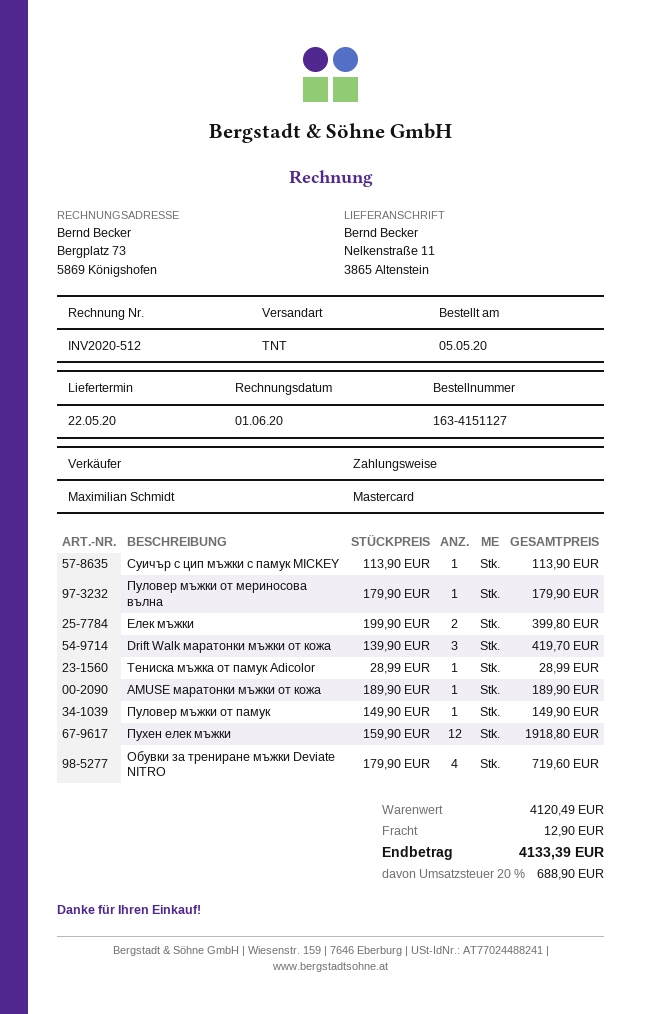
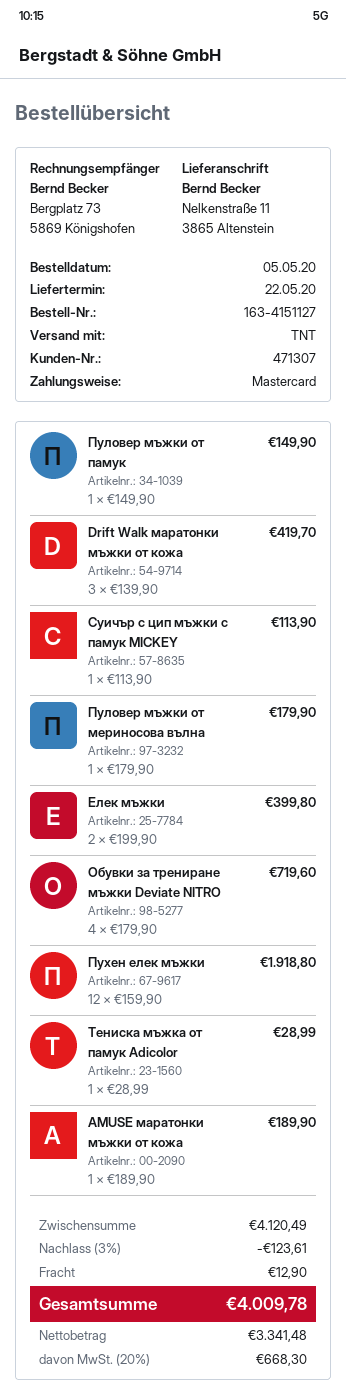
discount: none -> 3% = 123.61
tax: 20% = 688.90 -> 20% = 668.30
total: 4133.39 -> 4009.78

